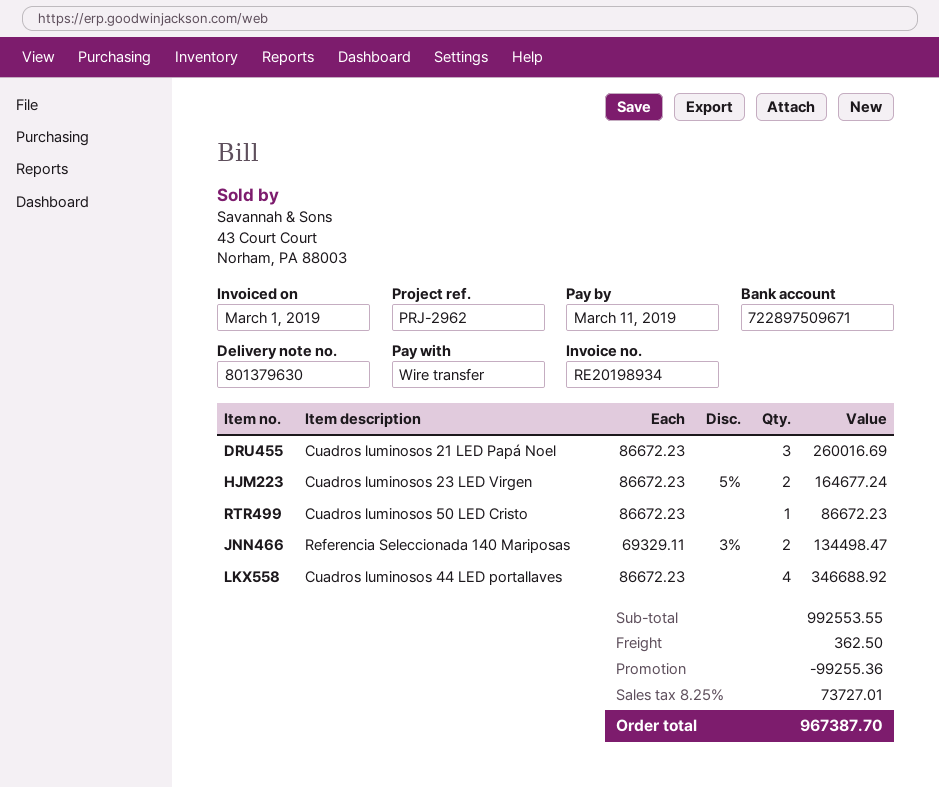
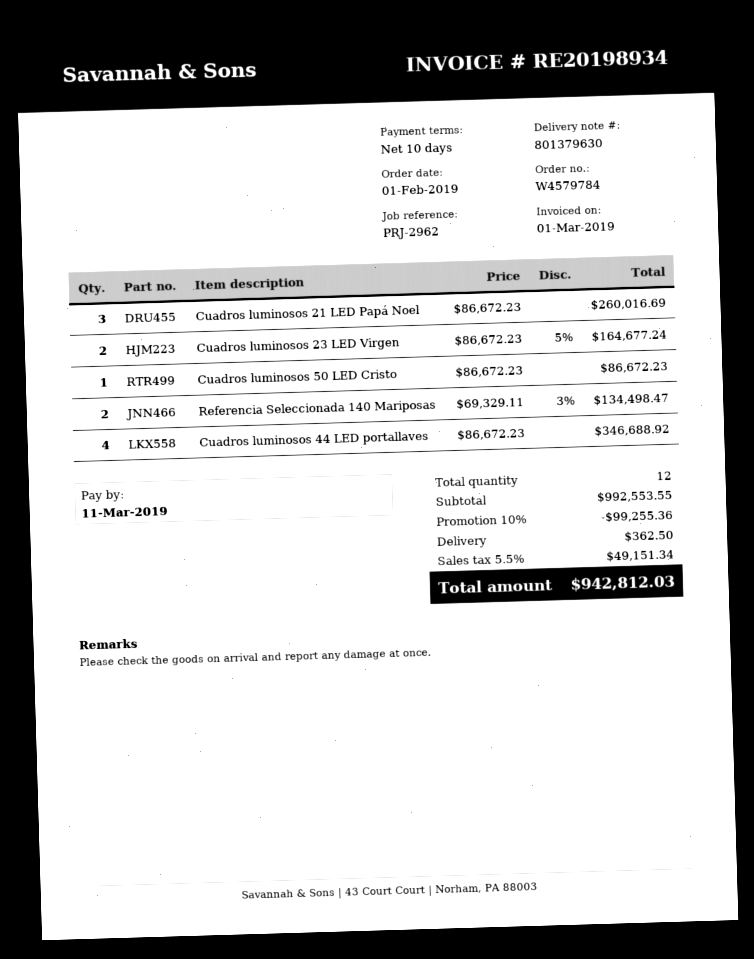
tax: 8.25% = 73727.01 -> 5.5% = 49151.34
total: 967387.70 -> 942812.03

